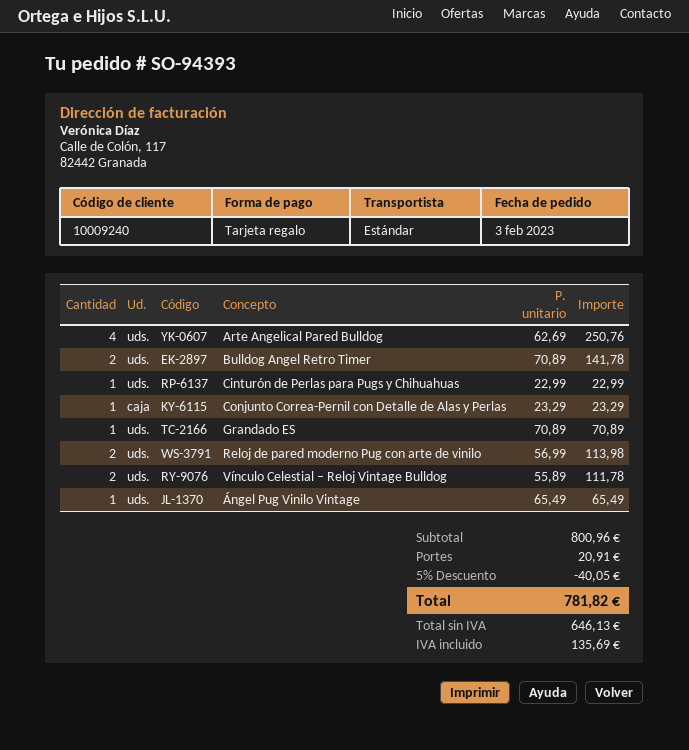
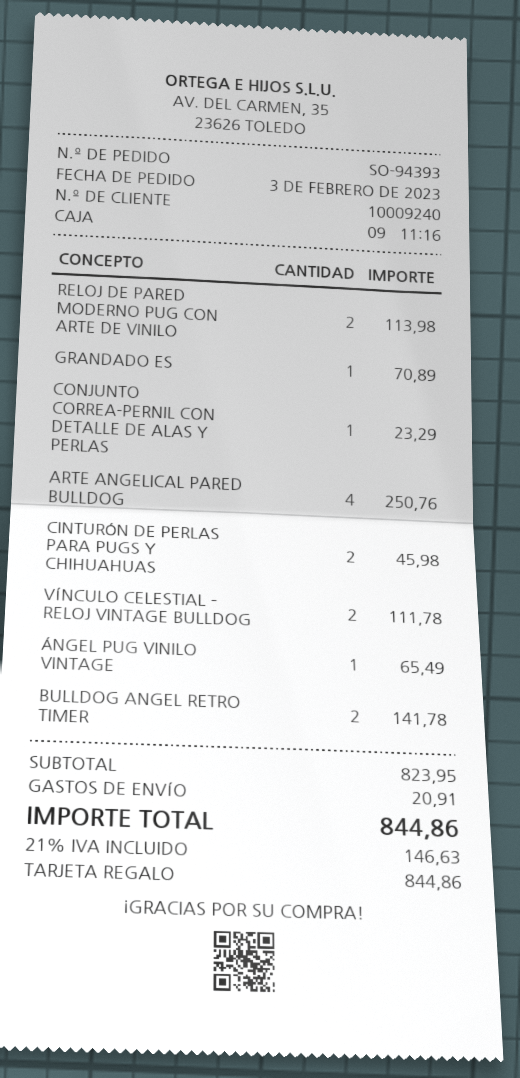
Cinturón de Perlas para Pugs y Chihuahuas: 1 for 22.99 -> 2 for 45.98
subtotal: 800.96 -> 823.95
discount: 5% = 40.05 -> none
tax: 135.69 -> 146.63
total: 781.82 -> 844.86

